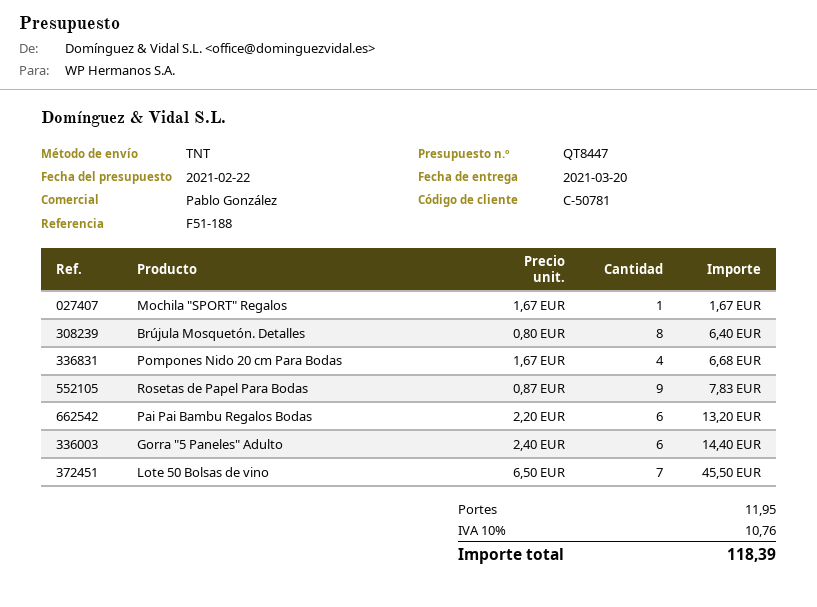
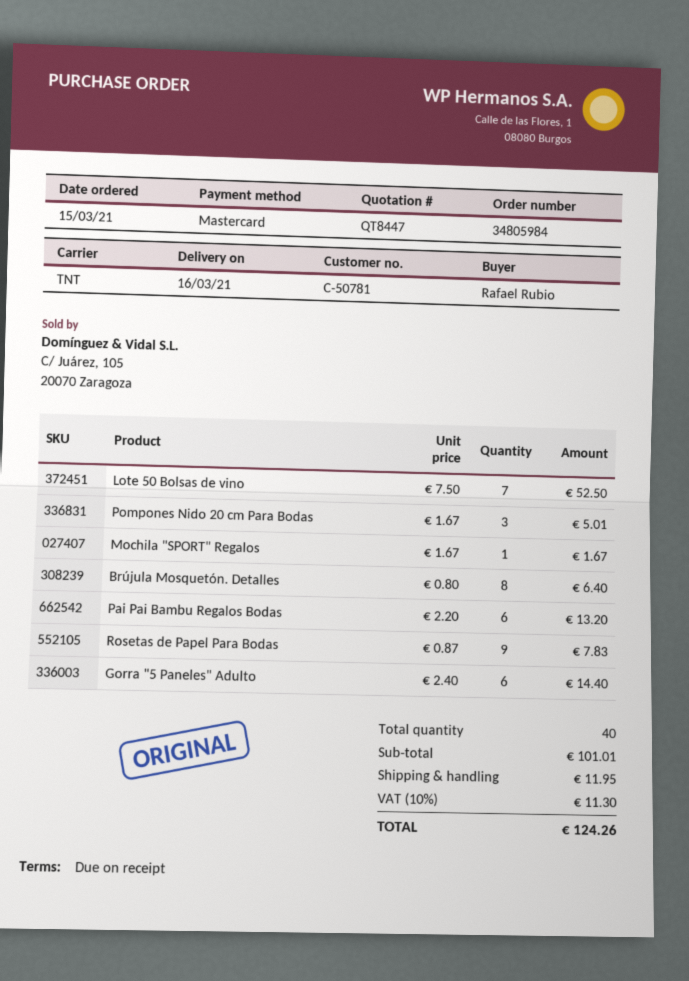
delivery date: 2021-03-20 -> 2021-03-16
Pompones Nido 20 cm Para Bodas: 4 x 1.67 = 6.68 -> 3 x 1.67 = 5.01
Lote 50 Bolsas de vino: 7 x 6.50 = 45.50 -> 7 x 7.50 = 52.50
tax: 10% = 10.76 -> 10% = 11.30
total: 118.39 -> 124.26

